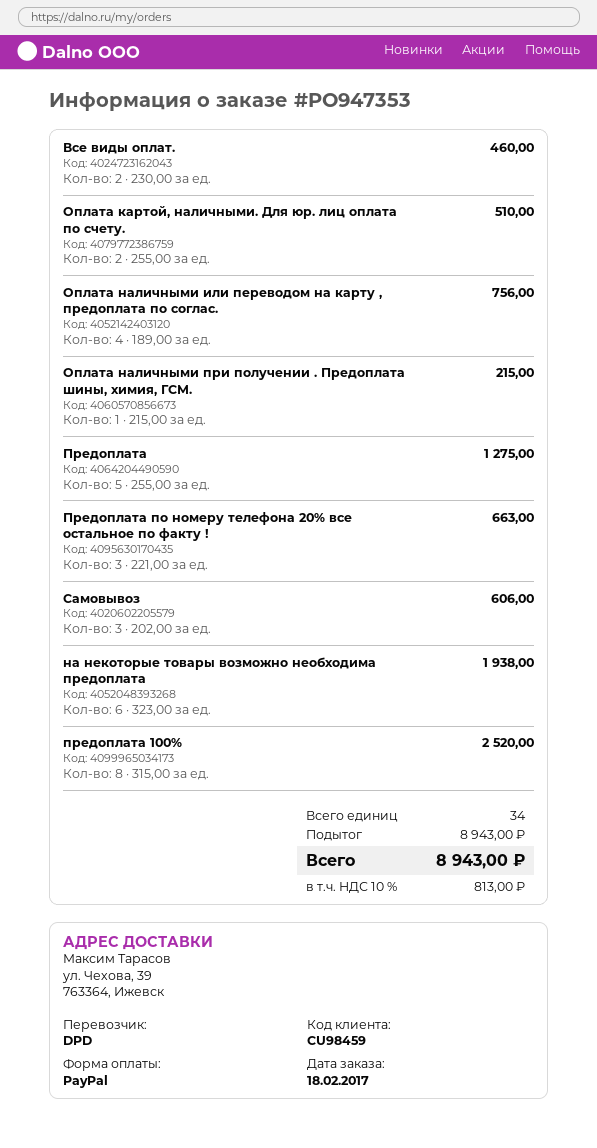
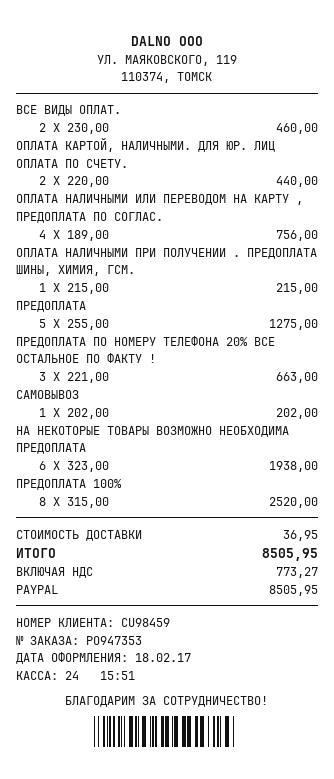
Оплата картой, наличными. Для юр. лиц оплата по счету.: 2 x 255.00 = 510.00 -> 2 x 220.00 = 440.00
Самовывоз: 3 x 202.00 = 606.00 -> 1 x 202.00 = 202.00
shipping: none -> 36.95
tax: 813.00 -> 773.27
total: 8943.00 -> 8505.95

